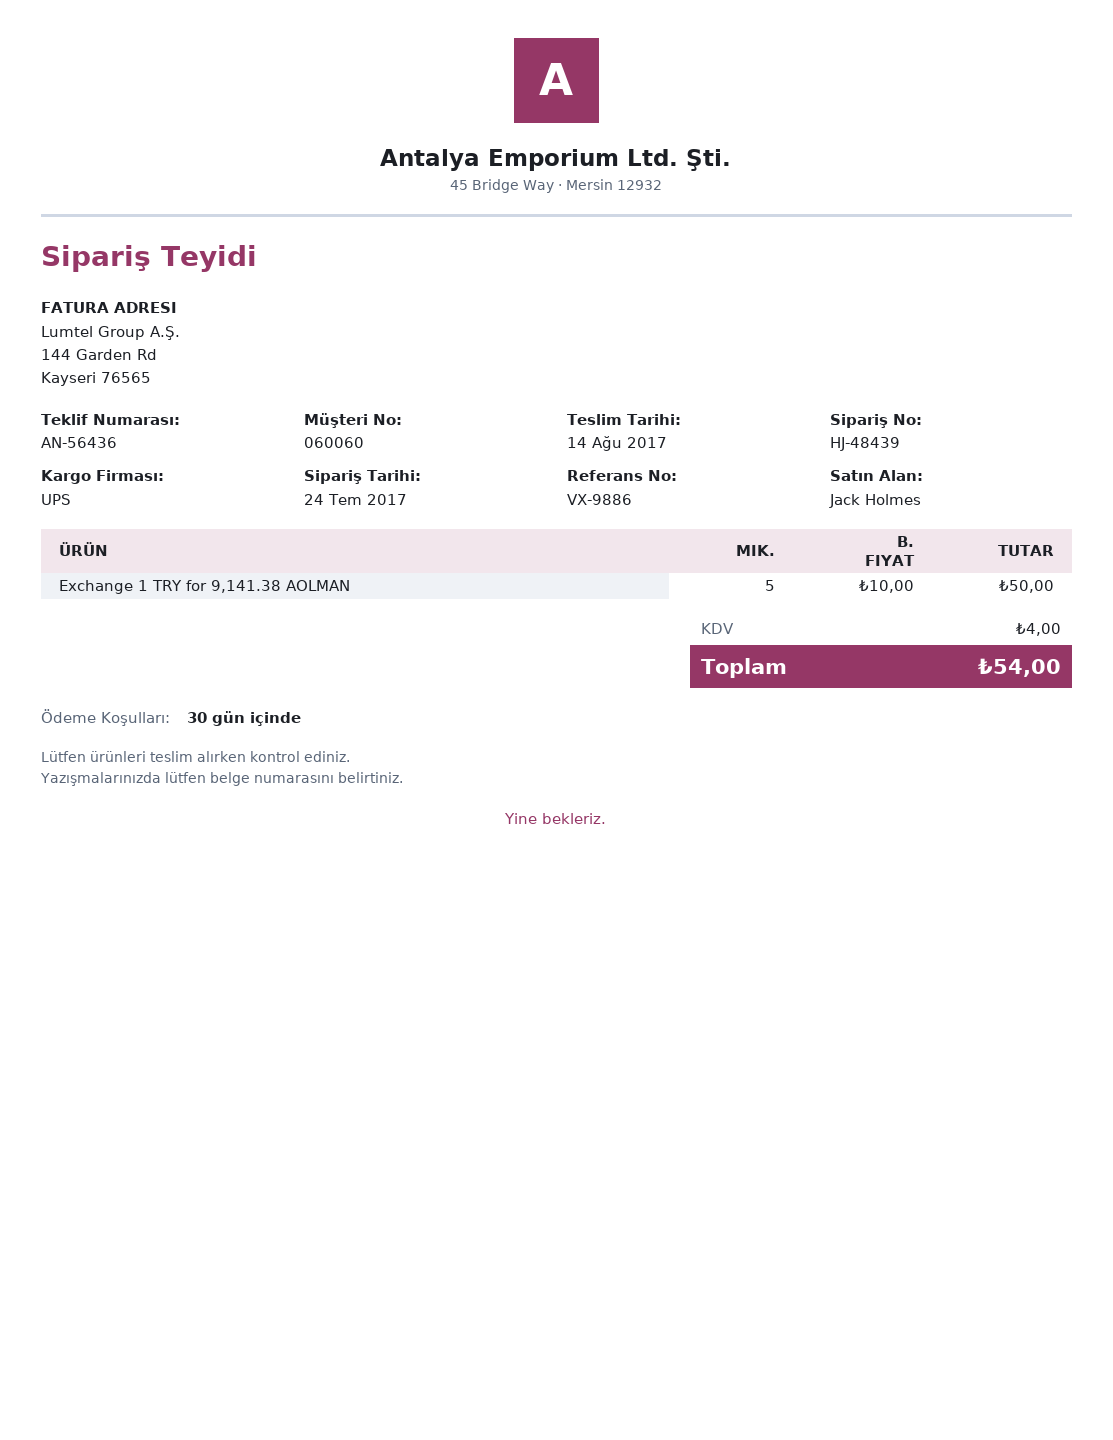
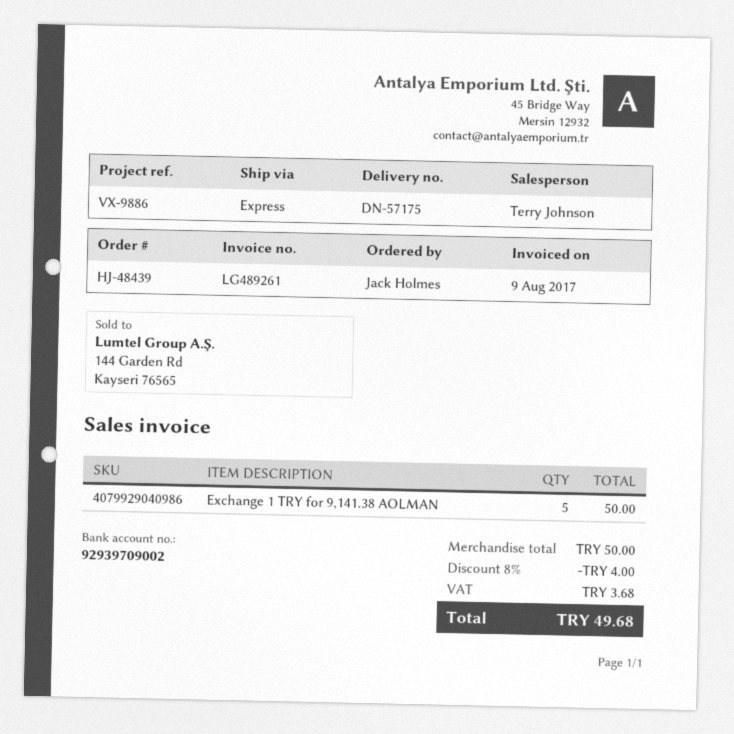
shipping method: UPS -> express
discount: none -> 8% = 4.00
tax: 4.00 -> 3.68
total: 54.00 -> 49.68

